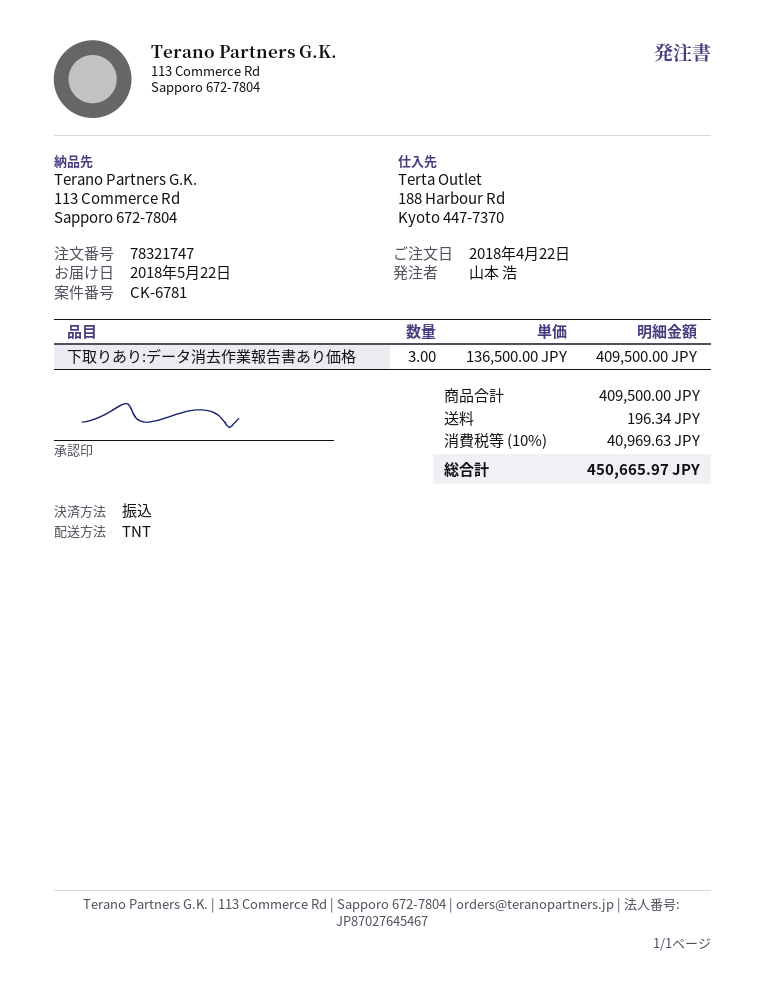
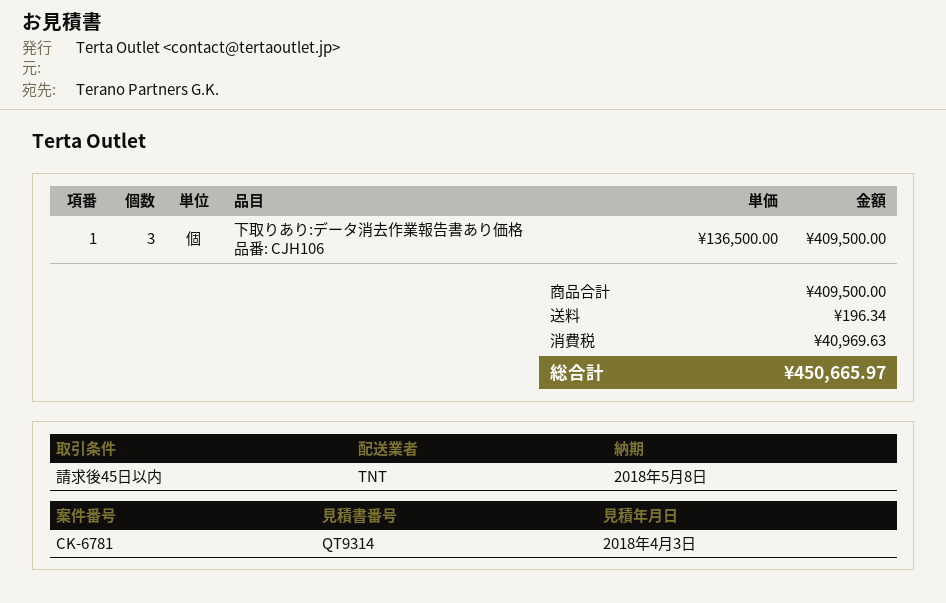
delivery date: 2018-05-22 -> 2018-05-08

